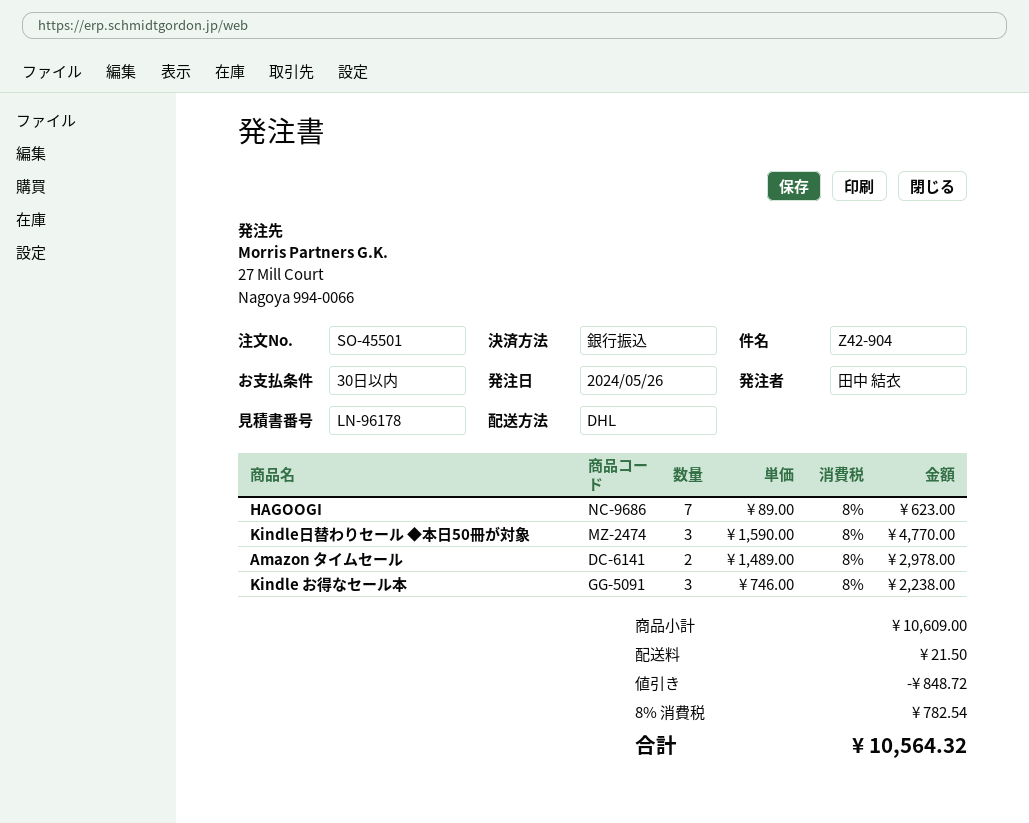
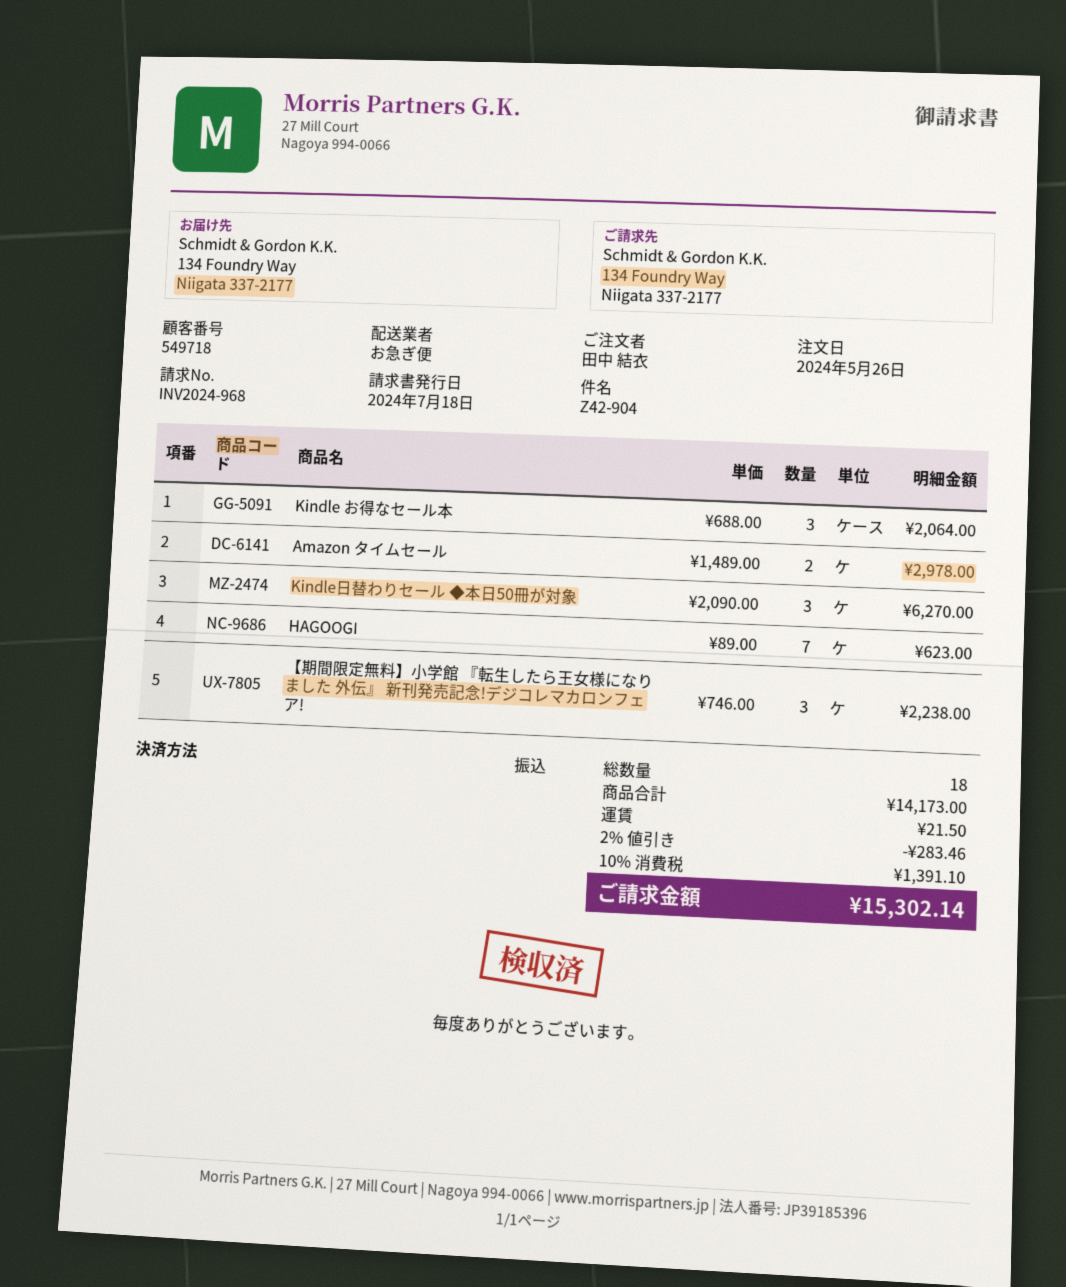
shipping method: DHL -> express
Kindle日替わりセール ◆本日50冊が対象: 3 x 1590.00 = 4770.00 -> 3 x 2090.00 = 6270.00
Kindle お得なセール本: 3 x 746.00 = 2238.00 -> 3 x 688.00 = 2064.00
【期間限定無料】小学館 『転生したら王女様になりました 外伝』 新刊発売記念!デジコレマカロンフェア!: none -> 3 x 746.00 = 2238.00
subtotal: 10609.00 -> 14173.00
discount: 848.72 -> 283.46
tax: 8% = 782.54 -> 10% = 1391.10
total: 10564.32 -> 15302.14

